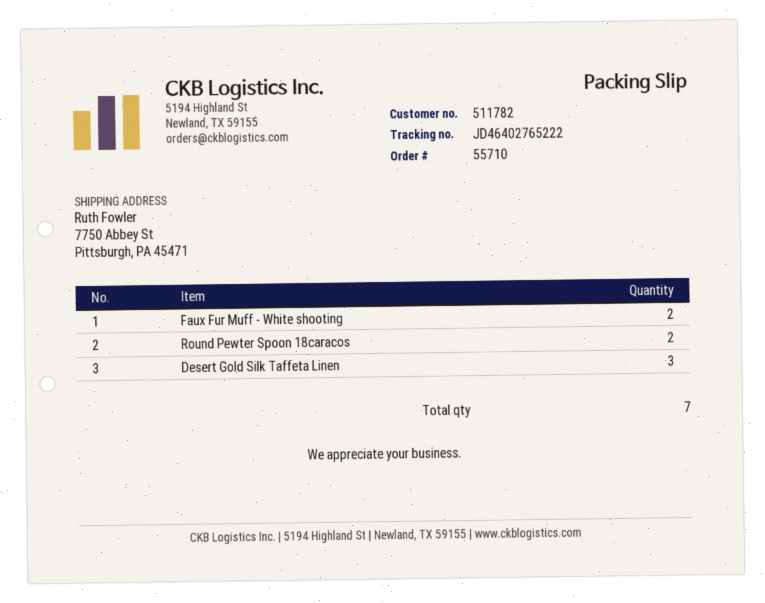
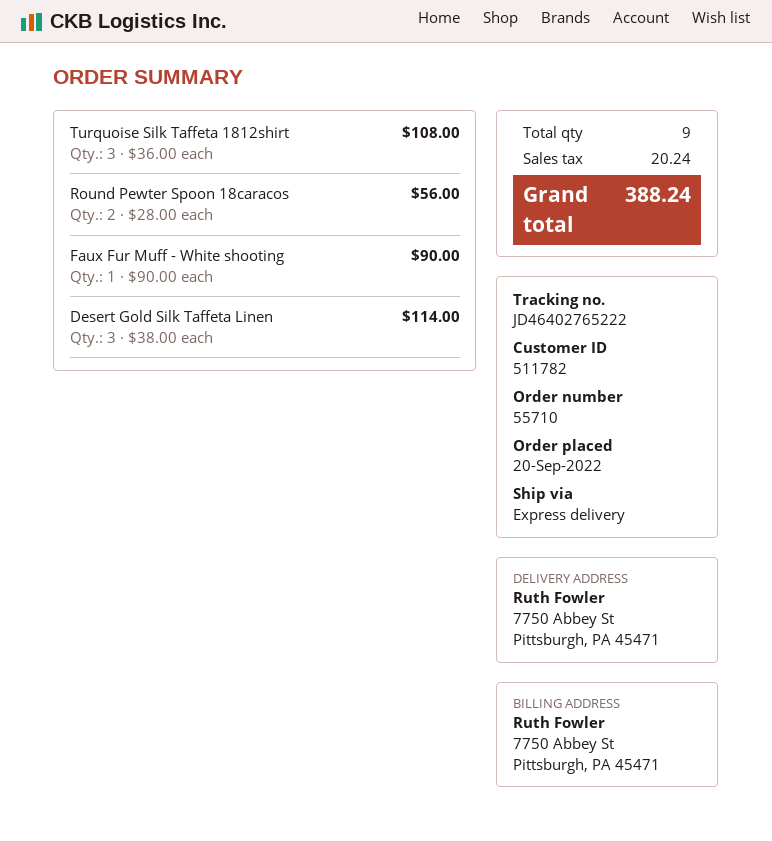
Faux Fur Muff - White shooting: 2 -> 1
Turquoise Silk Taffeta 1812shirt: none -> 3
total quantity: 7 -> 9

